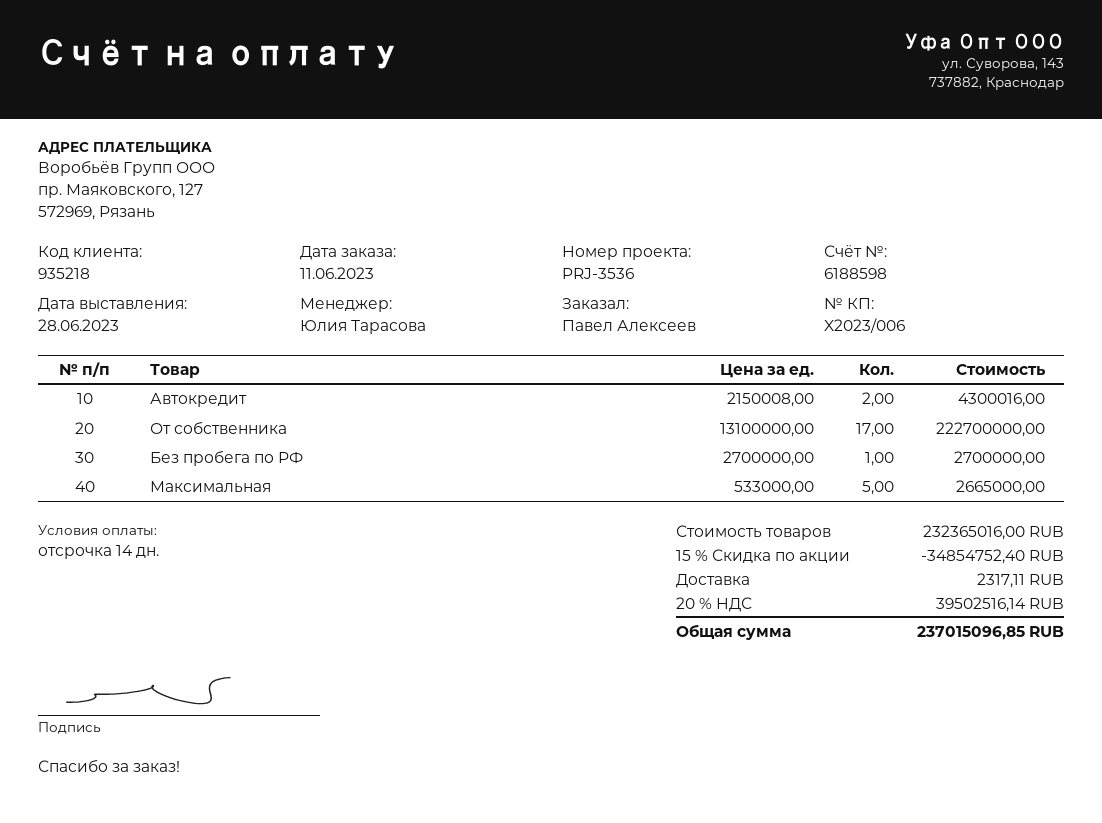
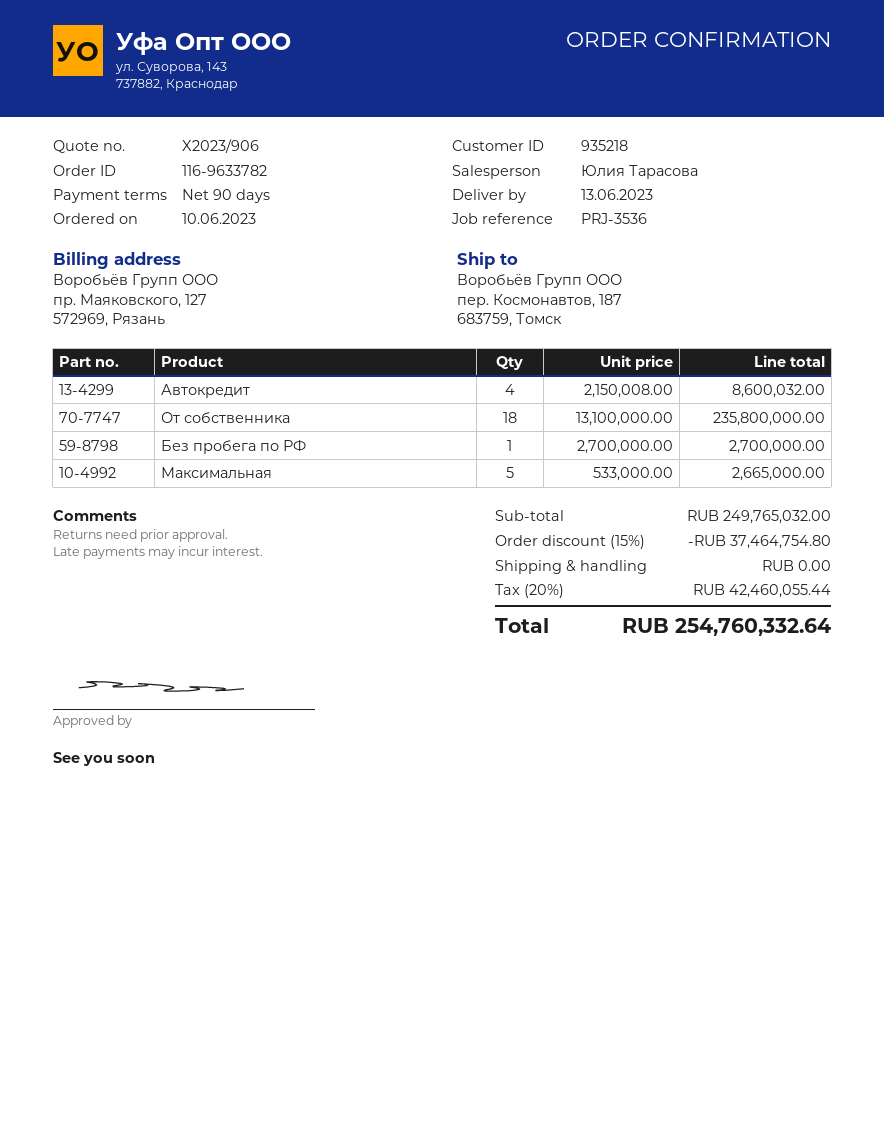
quote number: X2023/006 -> X2023/906
order date: 2023-06-11 -> 2023-06-10
payment terms: 14 days -> 90 days
Автокредит: 2 x 2150008.00 = 4300016.00 -> 4 x 2150008.00 = 8600032.00
От собственника: 17 x 13100000.00 = 222700000.00 -> 18 x 13100000.00 = 235800000.00
subtotal: 232365016.00 -> 249765032.00
discount: 15% = 34854752.40 -> 15% = 37464754.80
shipping: 2317.11 -> 0.00
tax: 20% = 39502516.14 -> 20% = 42460055.44
total: 237015096.85 -> 254760332.64

